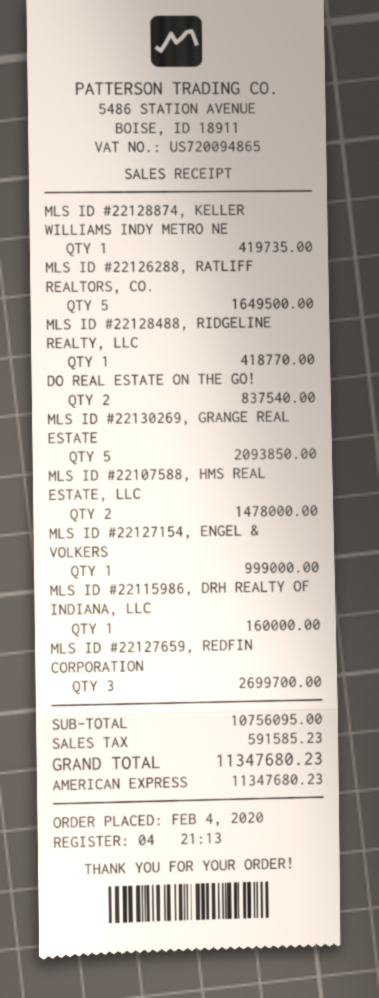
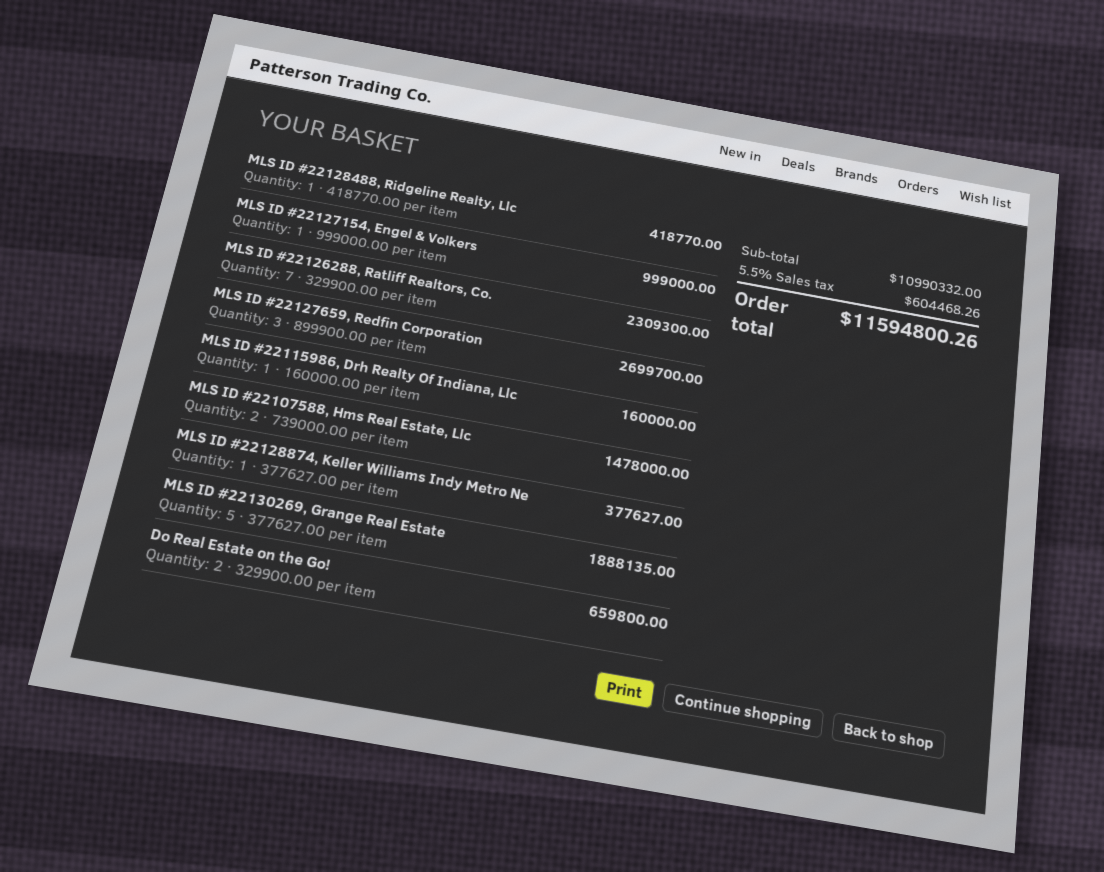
MLS ID #22128874, KELLER WILLIAMS INDY METRO NE: 1 for 419735.00 -> 1 for 377627.00
MLS ID #22126288, RATLIFF REALTORS, CO.: 5 for 1649500.00 -> 7 for 2309300.00
DO REAL ESTATE ON THE GO!: 2 for 837540.00 -> 2 for 659800.00
MLS ID #22130269, GRANGE REAL ESTATE: 5 for 2093850.00 -> 5 for 1888135.00
subtotal: 10756095.00 -> 10990332.00
tax: 591585.23 -> 604468.26
total: 11347680.23 -> 11594800.26

